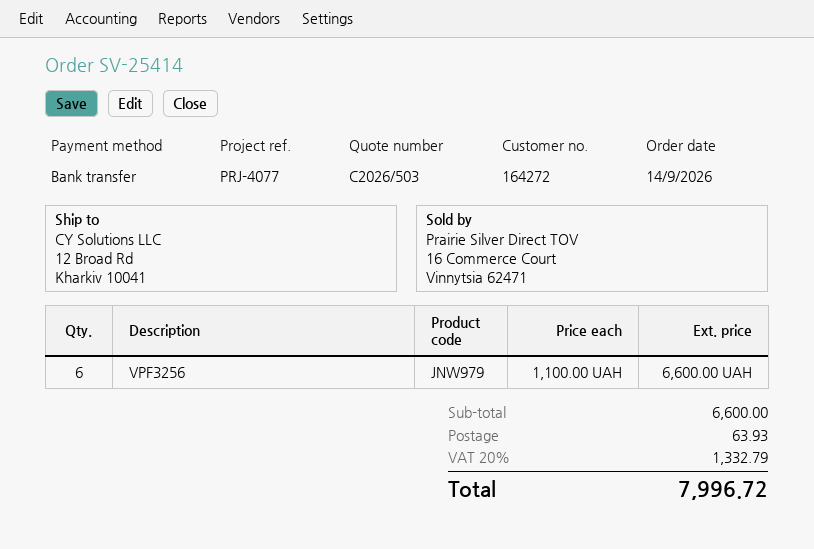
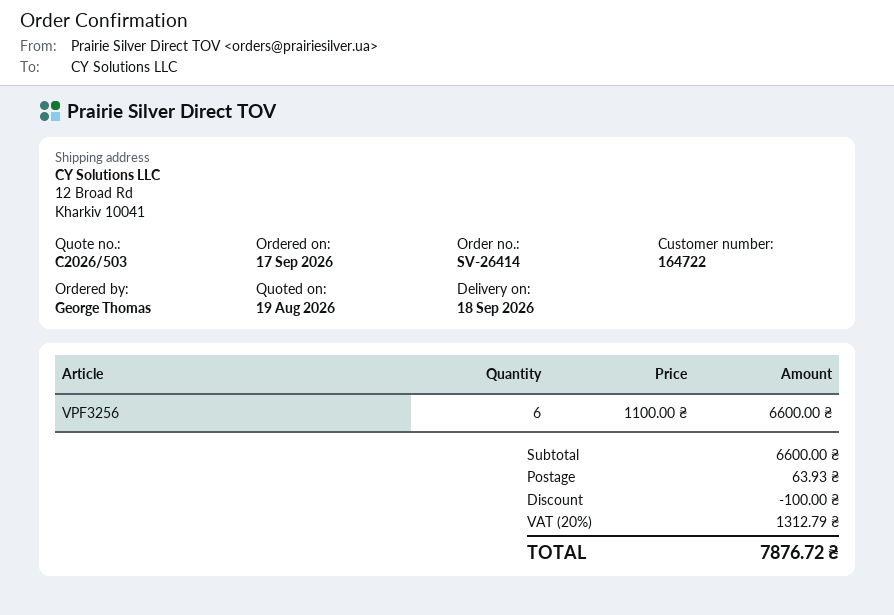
order number: SV-25414 -> SV-26414
order date: 2026-09-14 -> 2026-09-17
customer number: 164272 -> 164722
discount: none -> 100.00
tax: 20% = 1332.79 -> 20% = 1312.79
total: 7996.72 -> 7876.72

